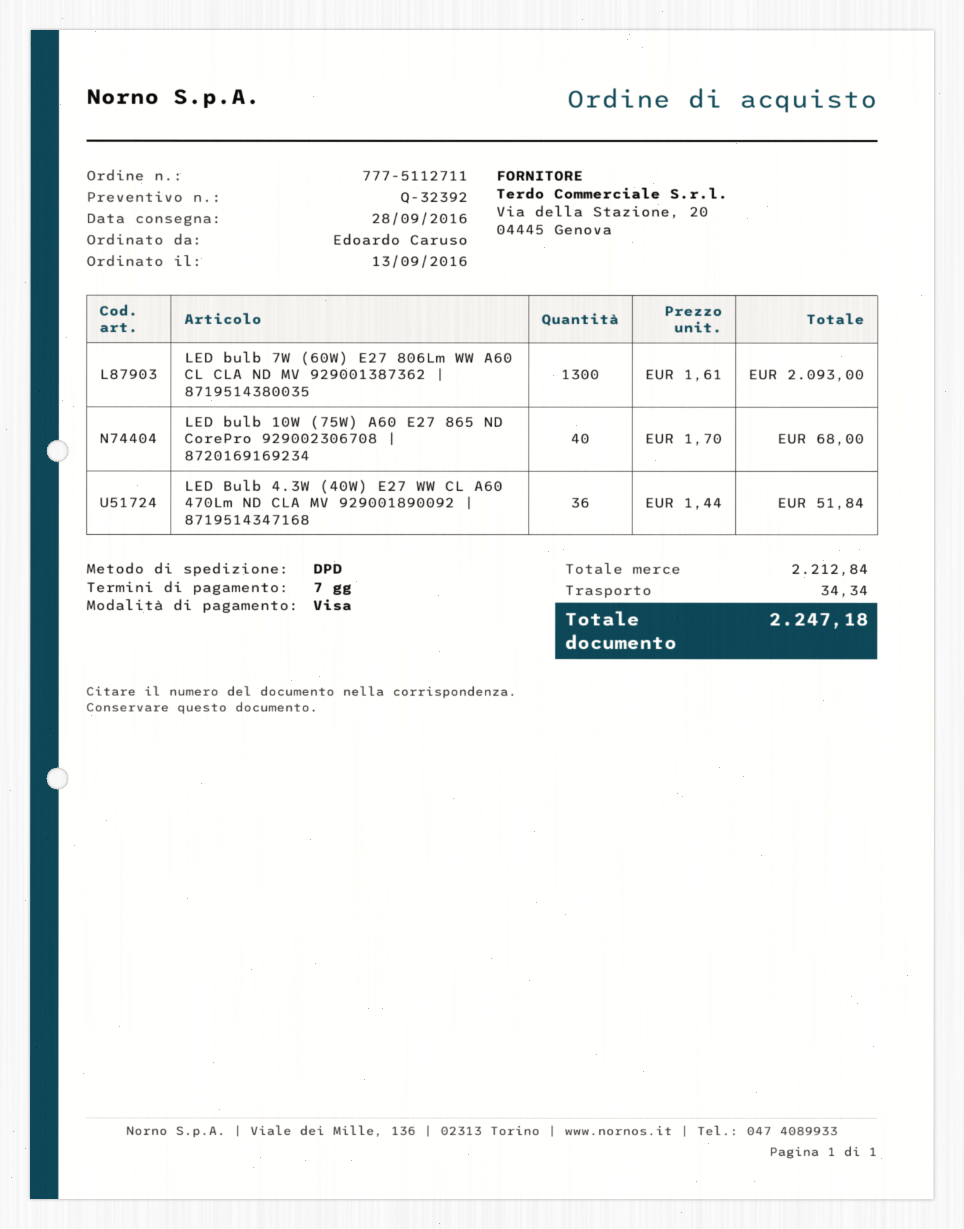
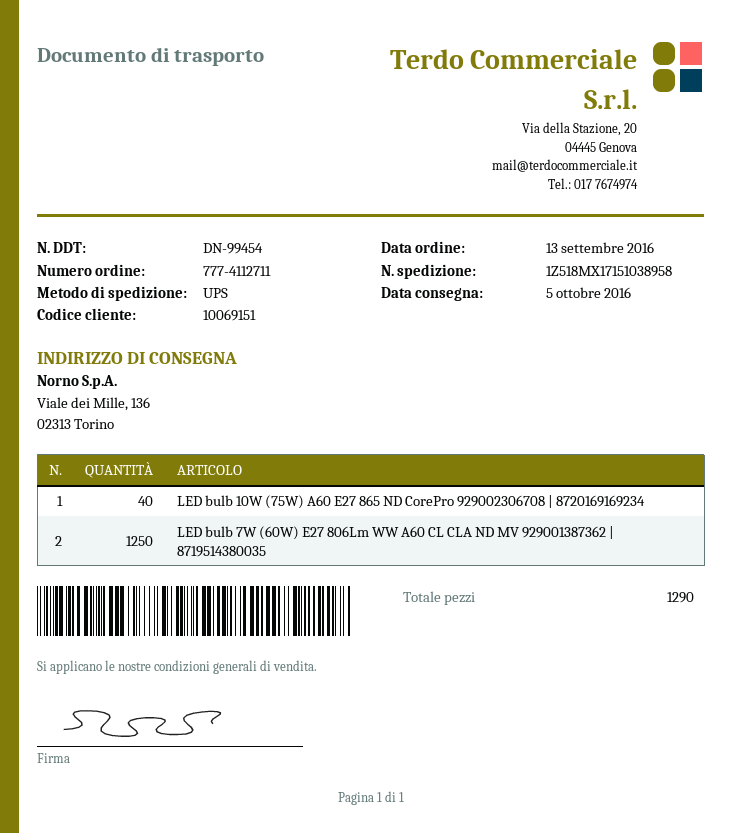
order number: 777-5112711 -> 777-4112711
delivery date: 2016-09-28 -> 2016-10-05
shipping method: DPD -> UPS
LED bulb 7W (60W) E27 806Lm WW A60 CL CLA ND MV 929001387362 | 8719514380035: 1300 -> 1250
LED Bulb 4.3W (40W) E27 WW CL A60 470Lm ND CLA MV 929001890092 | 8719514347168: 36 -> none

